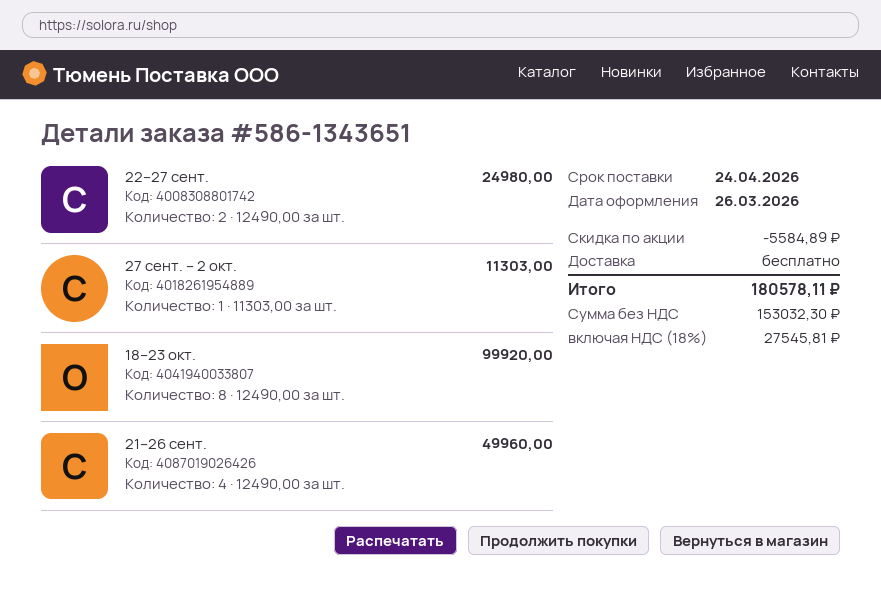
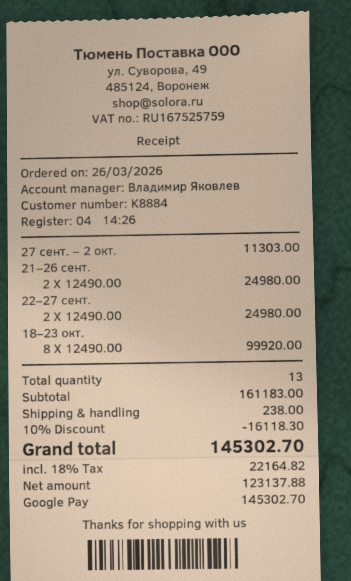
21–26 сент.: 4 x 12490.00 = 49960.00 -> 2 x 12490.00 = 24980.00
discount: 5584.89 -> 16118.30
shipping: 0.00 -> 238.00
net: 153032.30 -> 123137.88
tax: 18% = 27545.81 -> 18% = 22164.82
total: 180578.11 -> 145302.70

